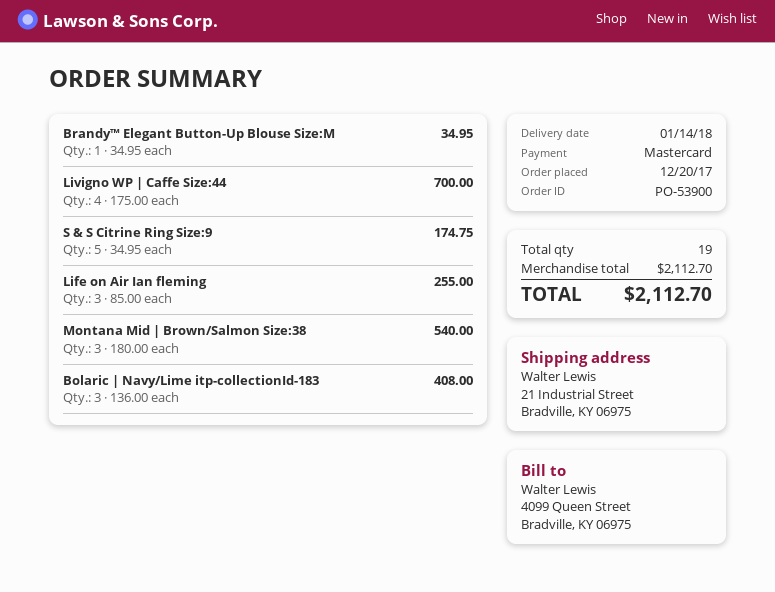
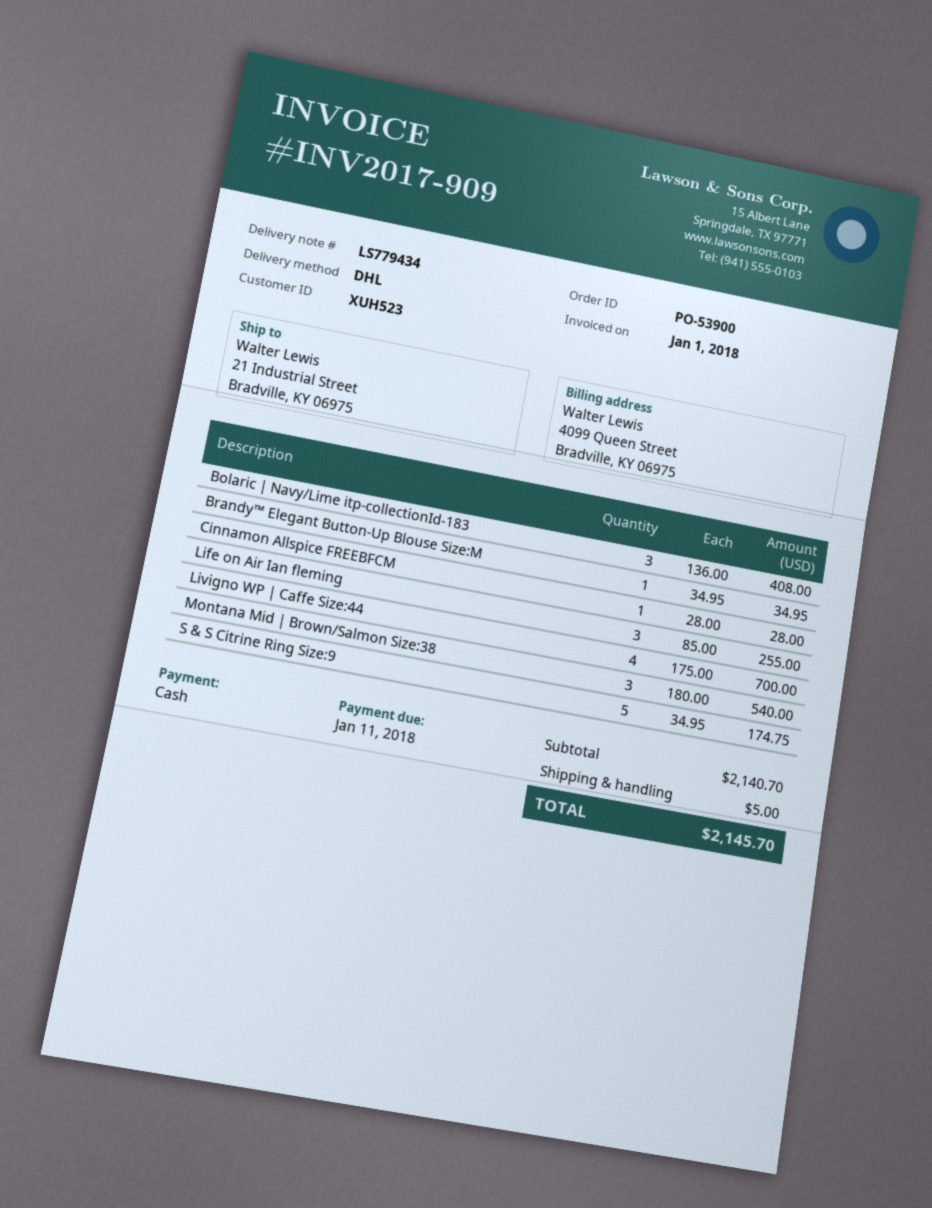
payment method: Mastercard -> cash
Cinnamon Allspice FREEBFCM: none -> 1 x 28.00 = 28.00
subtotal: 2112.70 -> 2140.70
shipping: none -> 5.00
total: 2112.70 -> 2145.70

